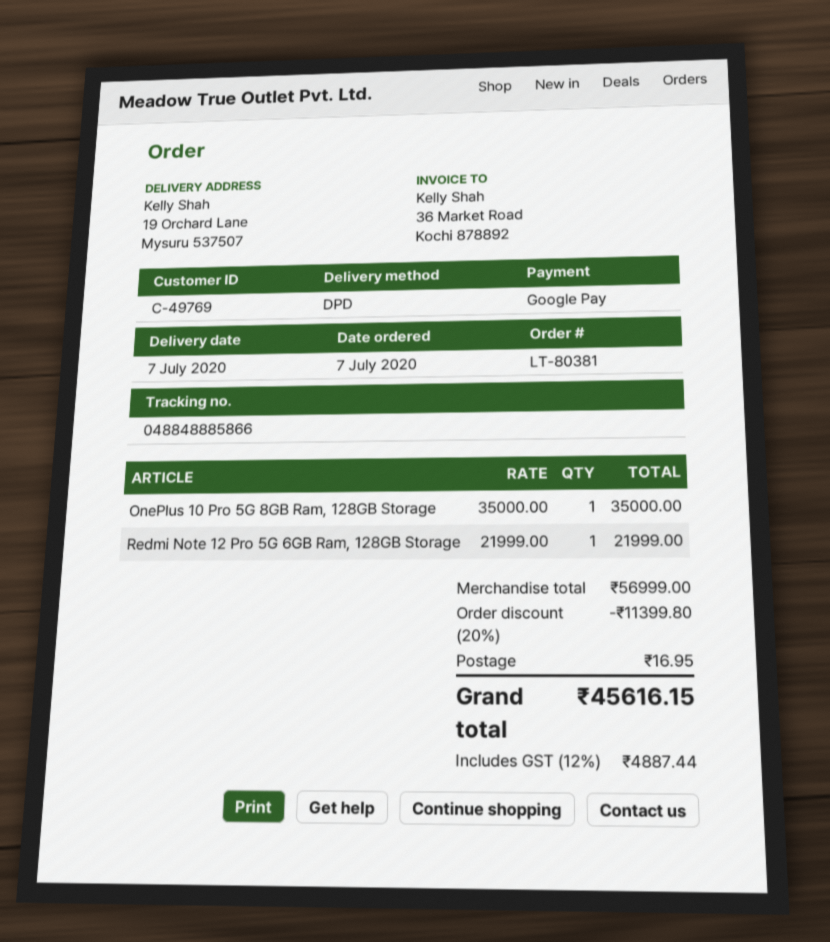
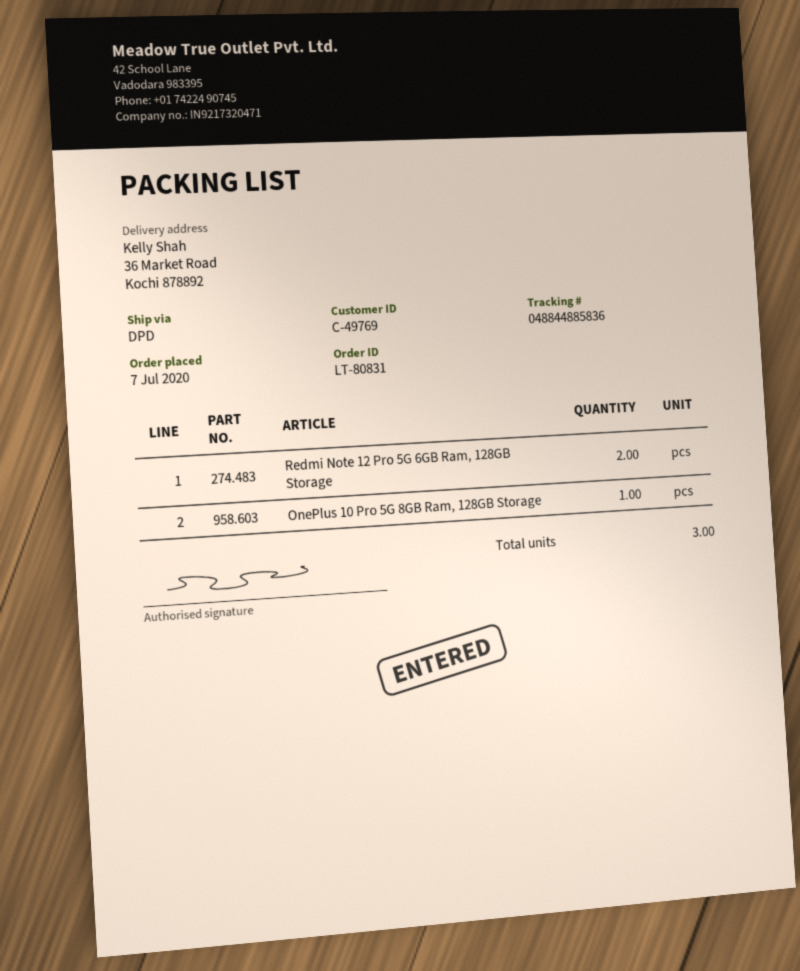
order number: LT-80381 -> LT-80831
tracking number: 048848885866 -> 048844885836
ship to: 19 Orchard Lane, Mysuru 537507 -> 36 Market Road, Kochi 878892
Redmi Note 12 Pro 5G 6GB Ram, 128GB Storage: 1 -> 2

